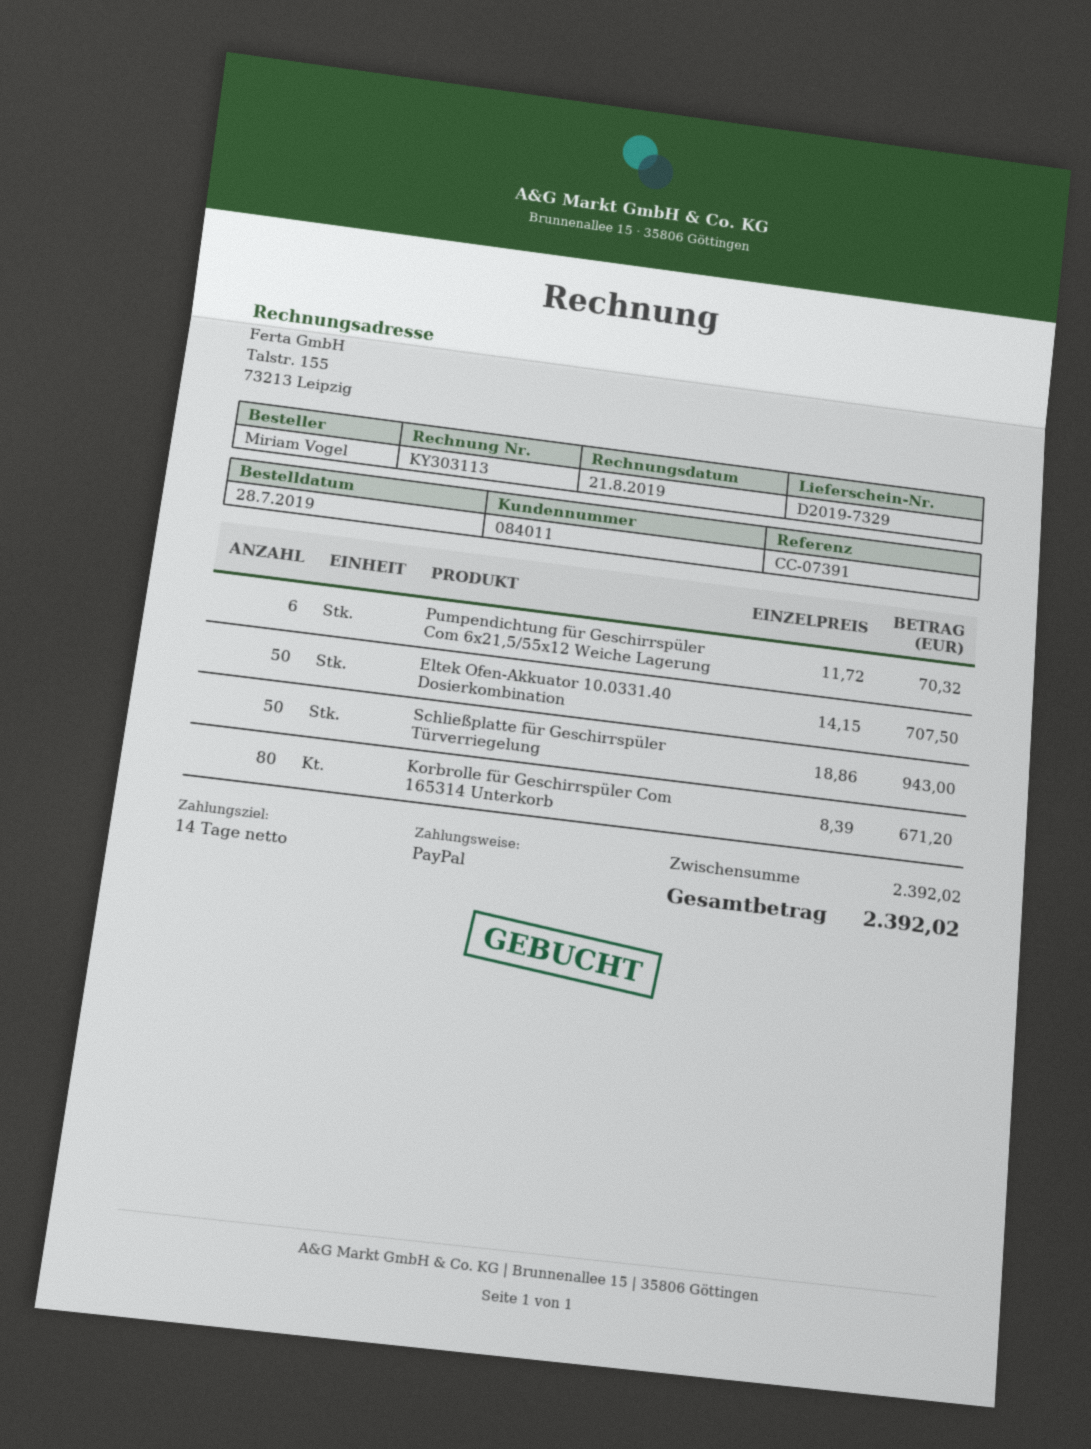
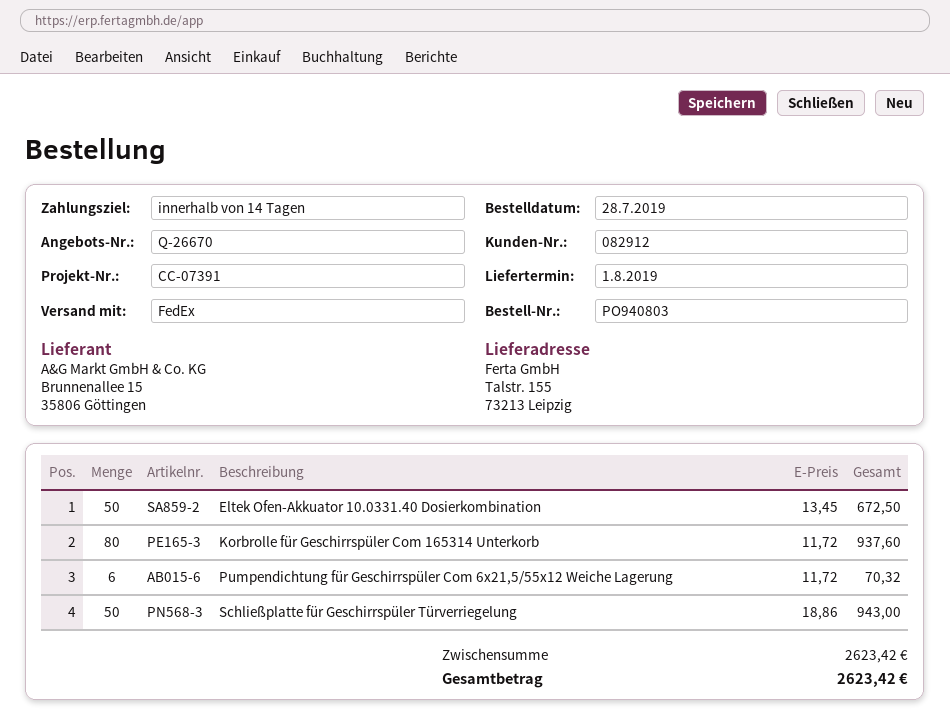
customer number: 084011 -> 082912
Eltek Ofen-Akkuator 10.0331.40 Dosierkombination: 50 x 14.15 = 707.50 -> 50 x 13.45 = 672.50
Korbrolle für Geschirrspüler Com 165314 Unterkorb: 80 x 8.39 = 671.20 -> 80 x 11.72 = 937.60
subtotal: 2392.02 -> 2623.42
total: 2392.02 -> 2623.42

